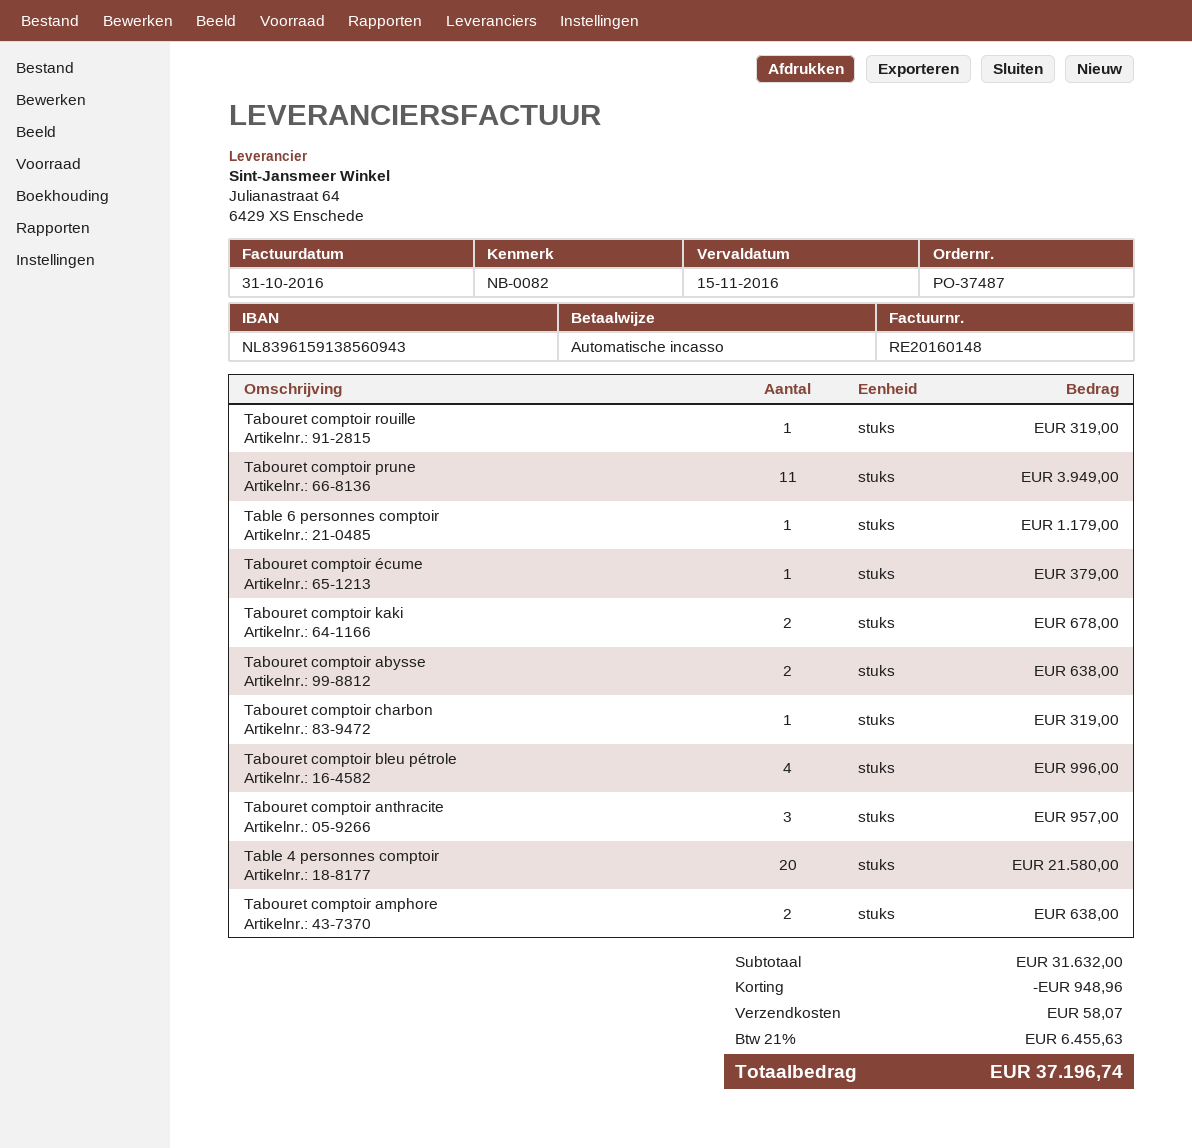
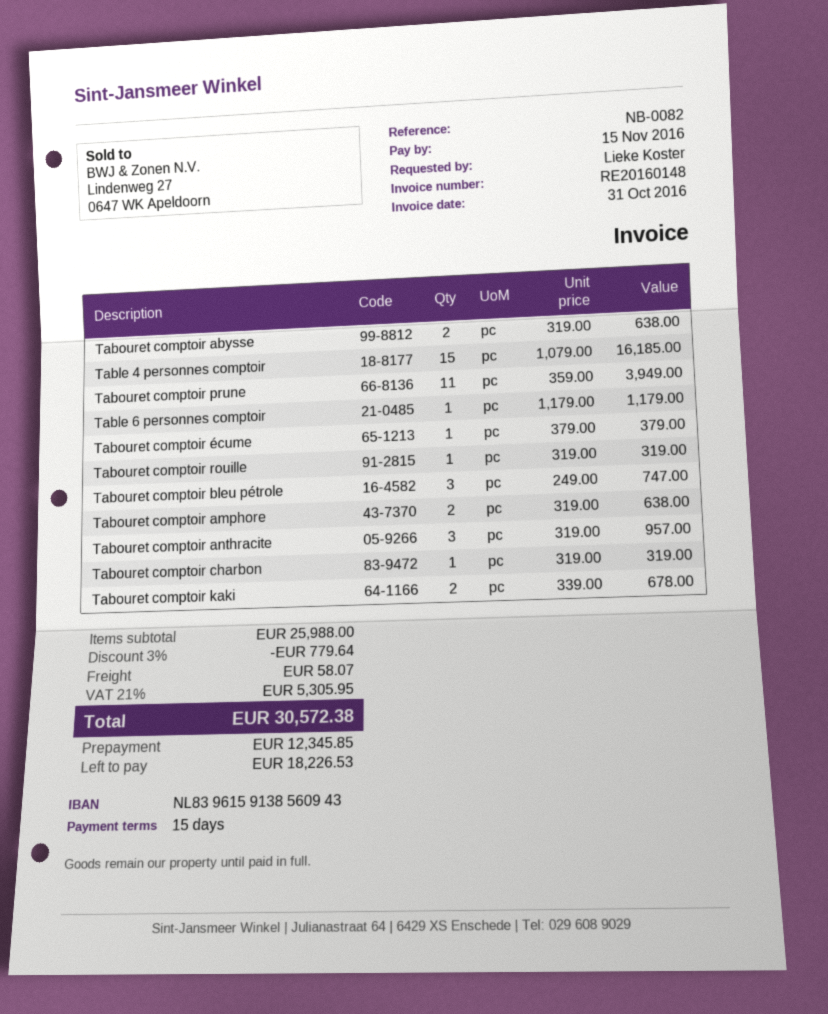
Tabouret comptoir bleu pétrole: 4 for 996.00 -> 3 for 747.00
Table 4 personnes comptoir: 20 for 21580.00 -> 15 for 16185.00
subtotal: 31632.00 -> 25988.00
discount: 948.96 -> 779.64
tax: 21% = 6455.63 -> 21% = 5305.95
total: 37196.74 -> 30572.38

